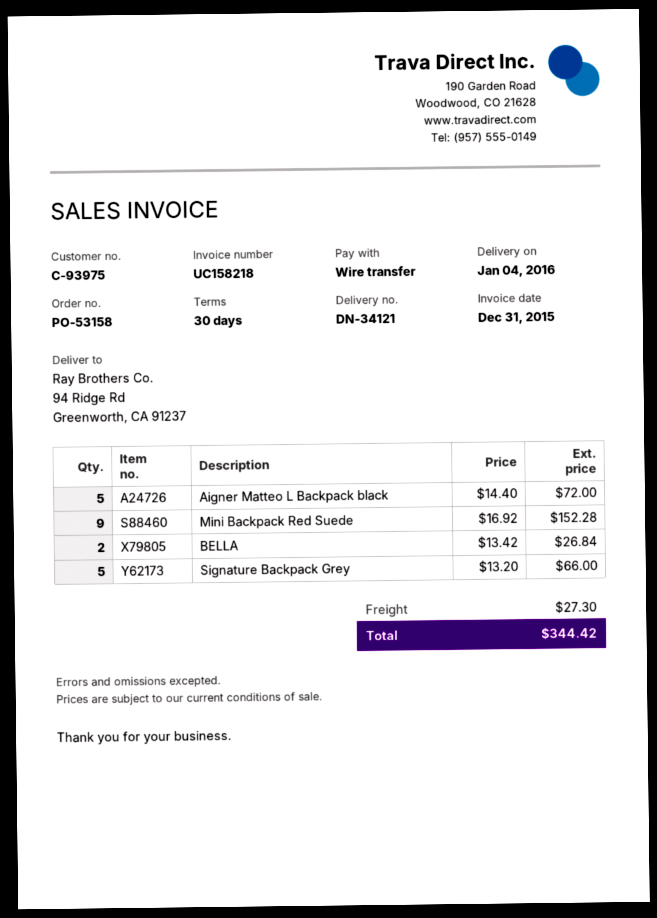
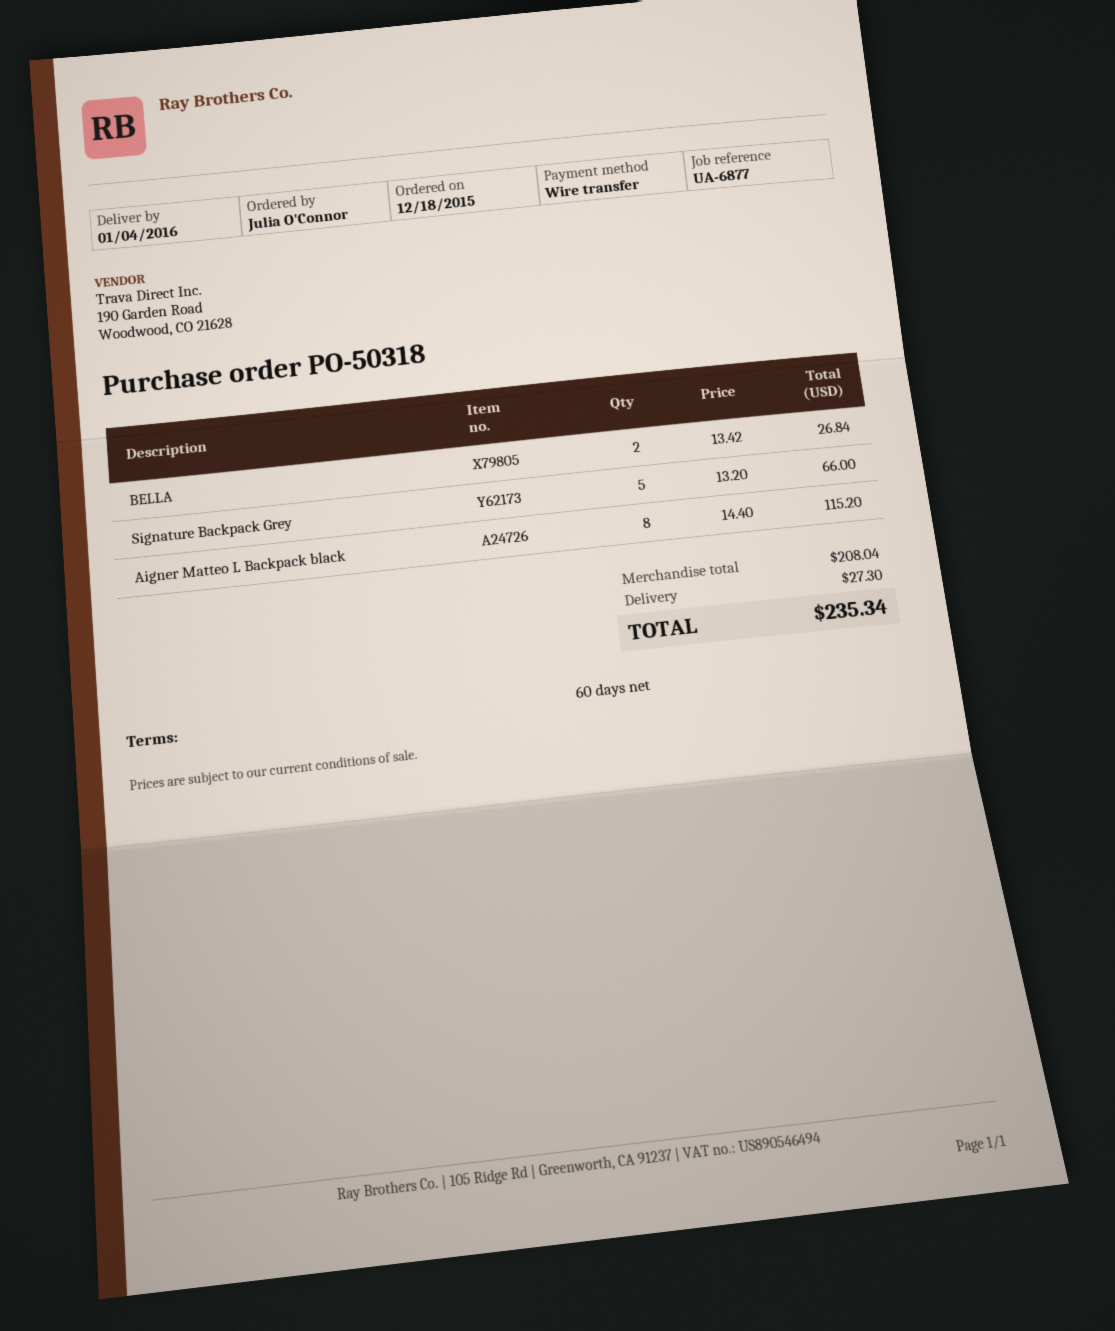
order number: PO-53158 -> PO-50318
payment terms: 30 days -> 60 days
Aigner Matteo L Backpack black: 5 x 14.40 = 72.00 -> 8 x 14.40 = 115.20
Mini Backpack Red Suede: 9 x 16.92 = 152.28 -> none
total: 344.42 -> 235.34

